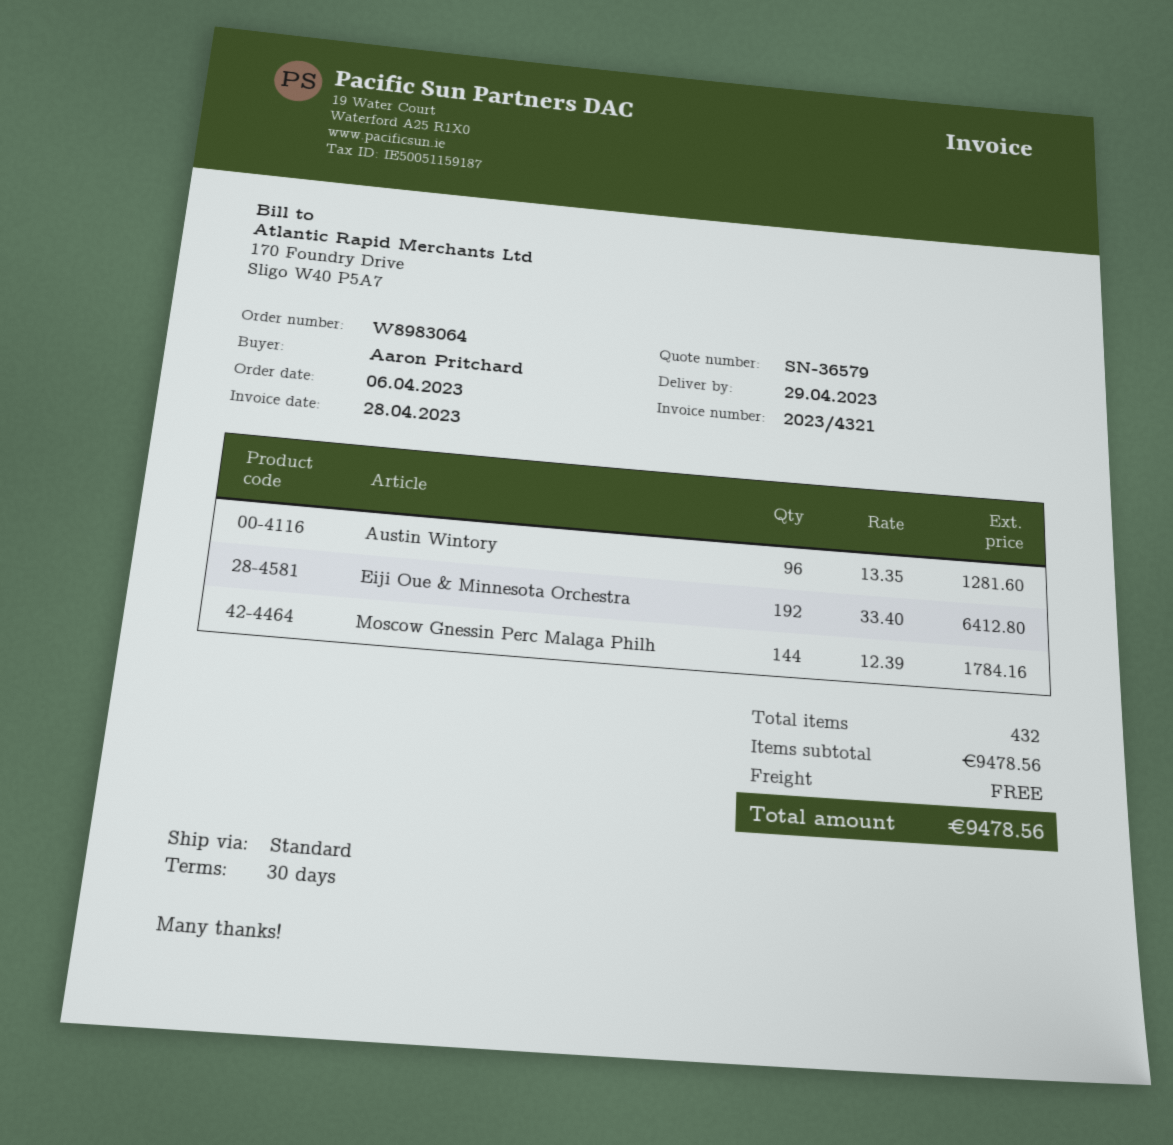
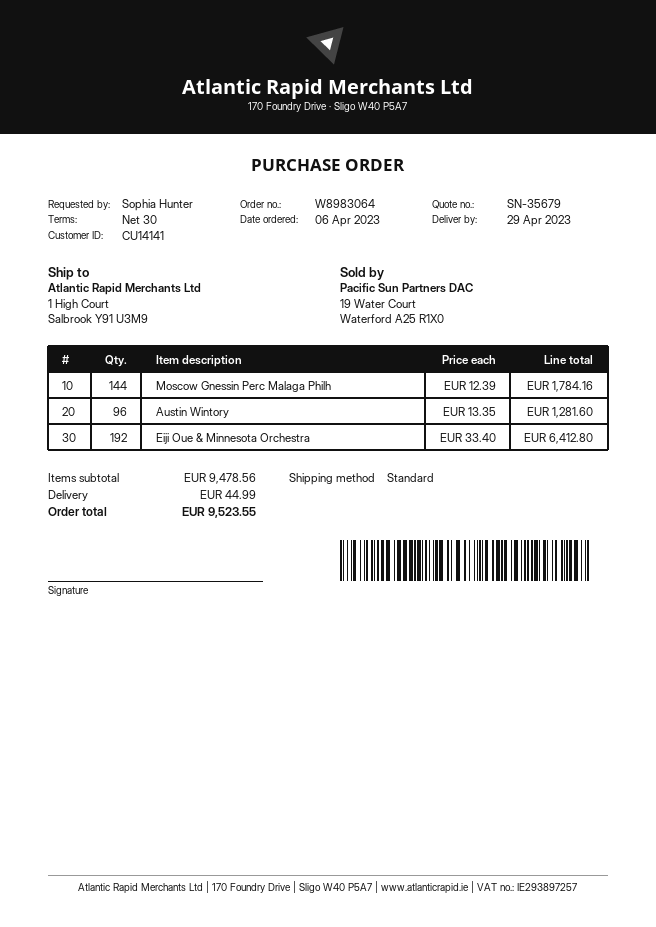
quote number: SN-36579 -> SN-35679
ordered by: Aaron Pritchard -> Sophia Hunter
shipping: 0.00 -> 44.99
total: 9478.56 -> 9523.55

